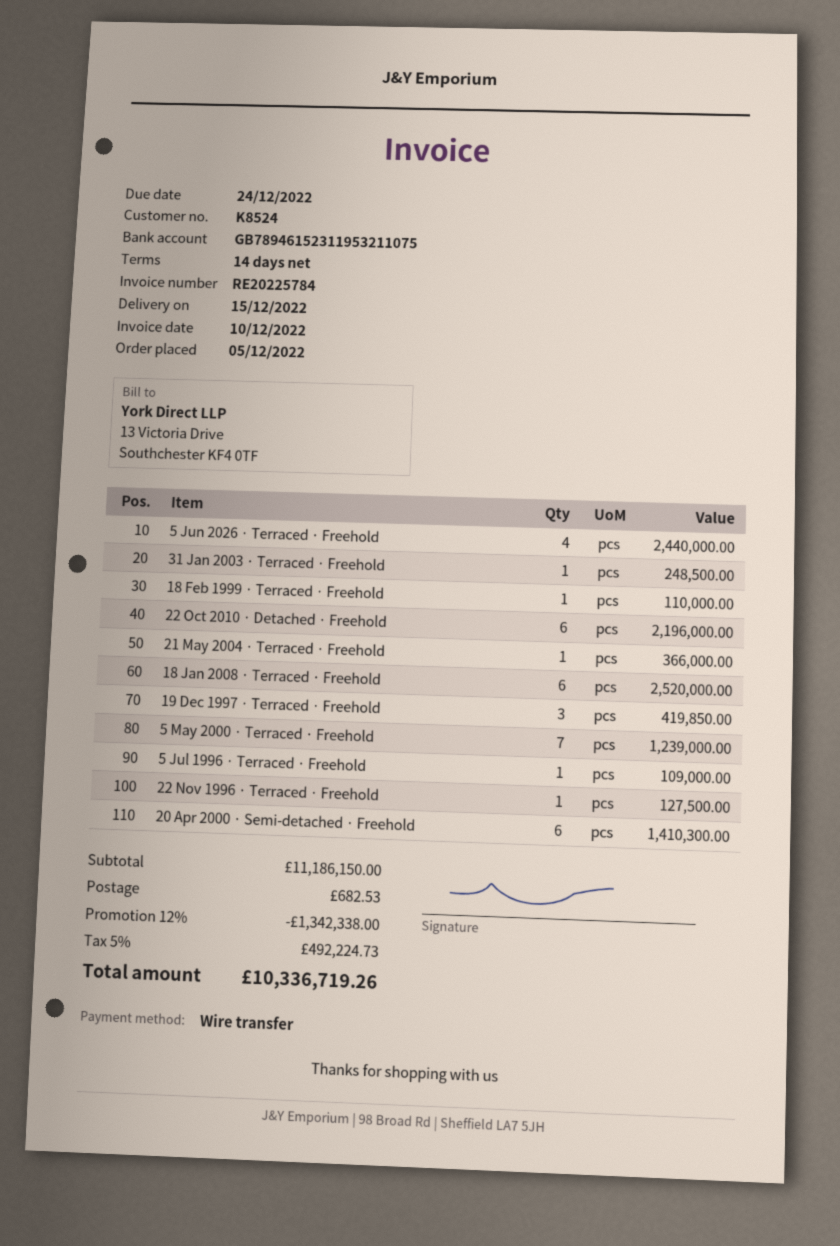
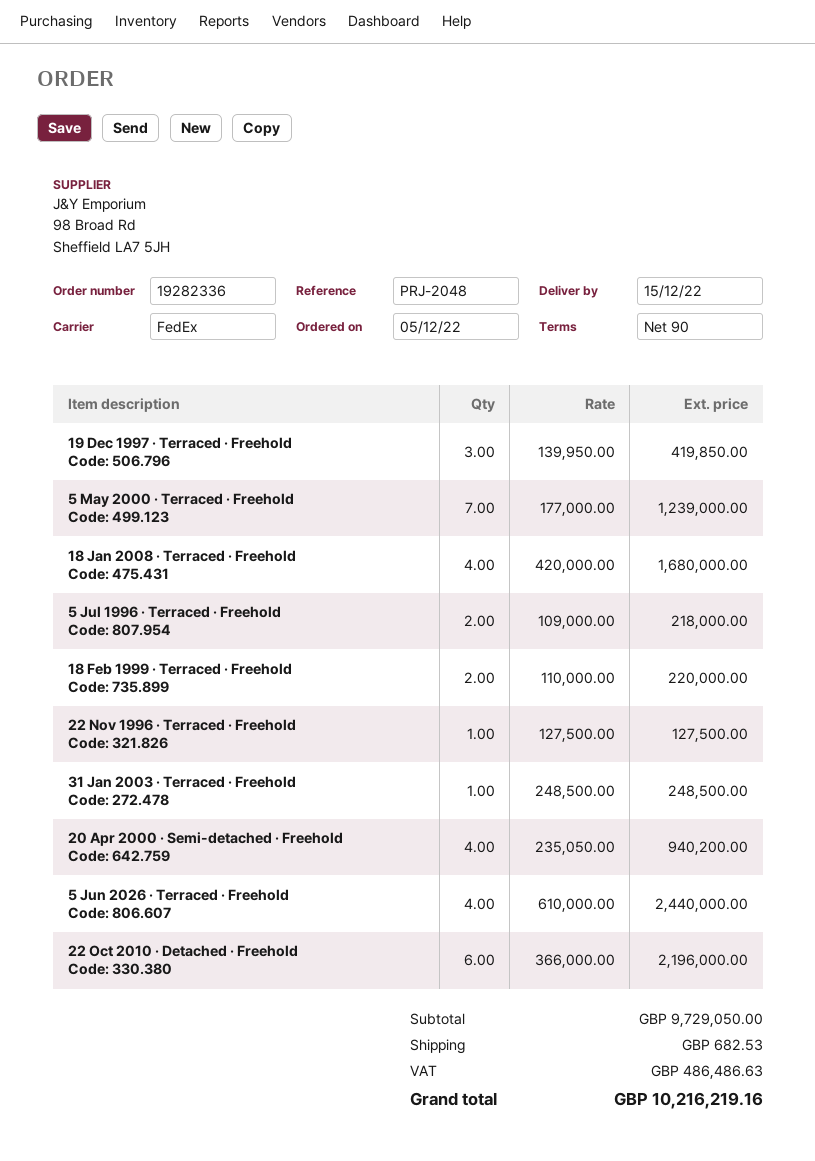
payment terms: 14 days -> 90 days
18 Feb 1999 · Terraced · Freehold: 1 for 110000.00 -> 2 for 220000.00
21 May 2004 · Terraced · Freehold: 1 for 366000.00 -> none
18 Jan 2008 · Terraced · Freehold: 6 for 2520000.00 -> 4 for 1680000.00
5 Jul 1996 · Terraced · Freehold: 1 for 109000.00 -> 2 for 218000.00
20 Apr 2000 · Semi-detached · Freehold: 6 for 1410300.00 -> 4 for 940200.00
subtotal: 11186150.00 -> 9729050.00
discount: 12% = 1342338.00 -> none
tax: 492224.73 -> 486486.63
total: 10336719.26 -> 10216219.16

